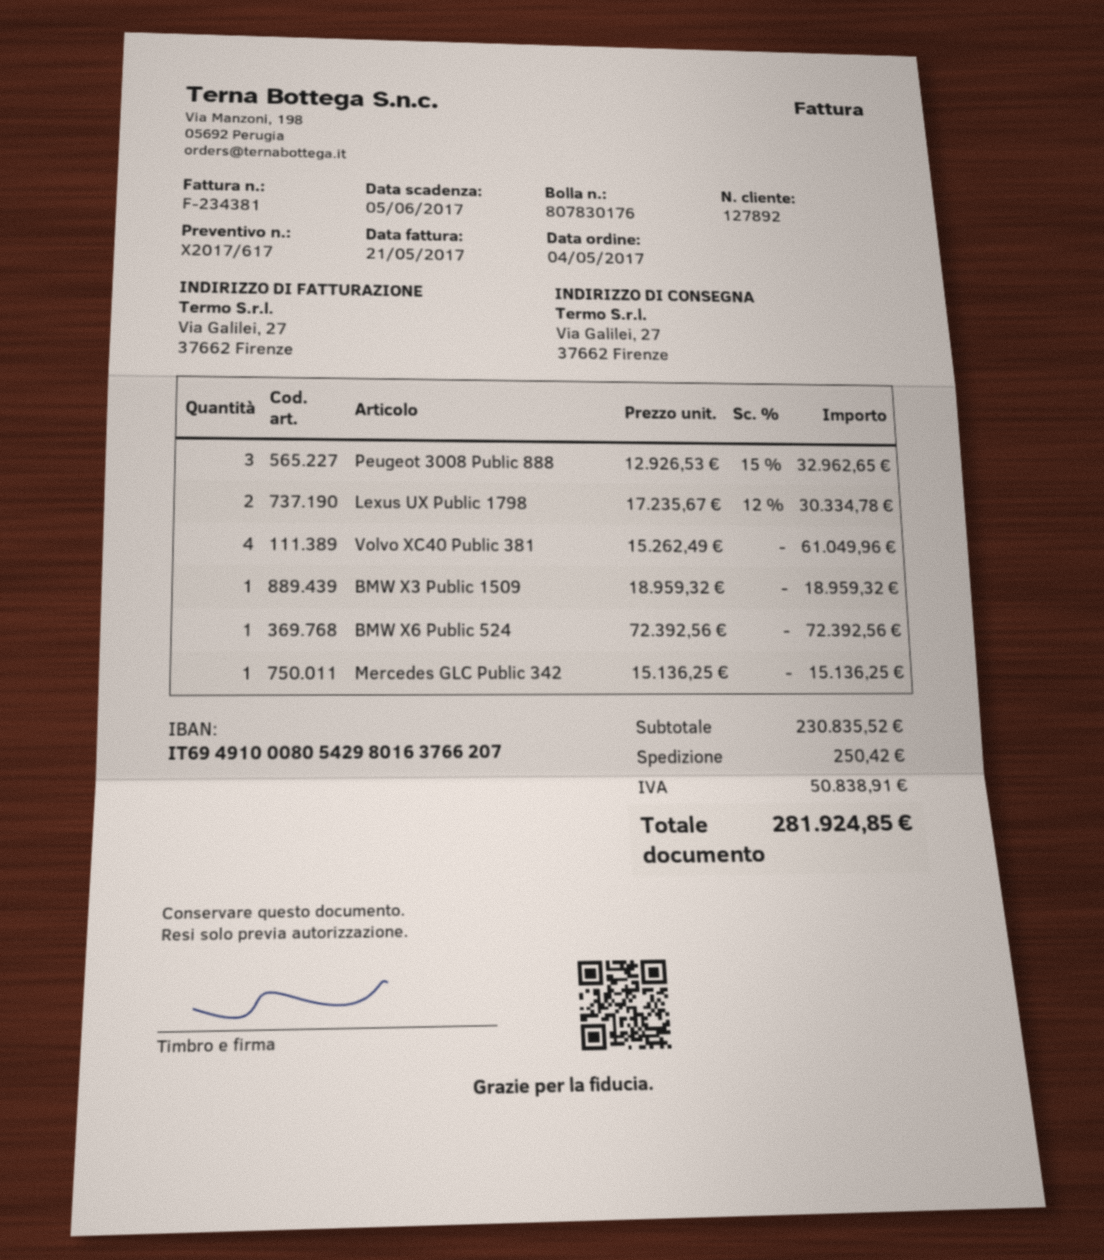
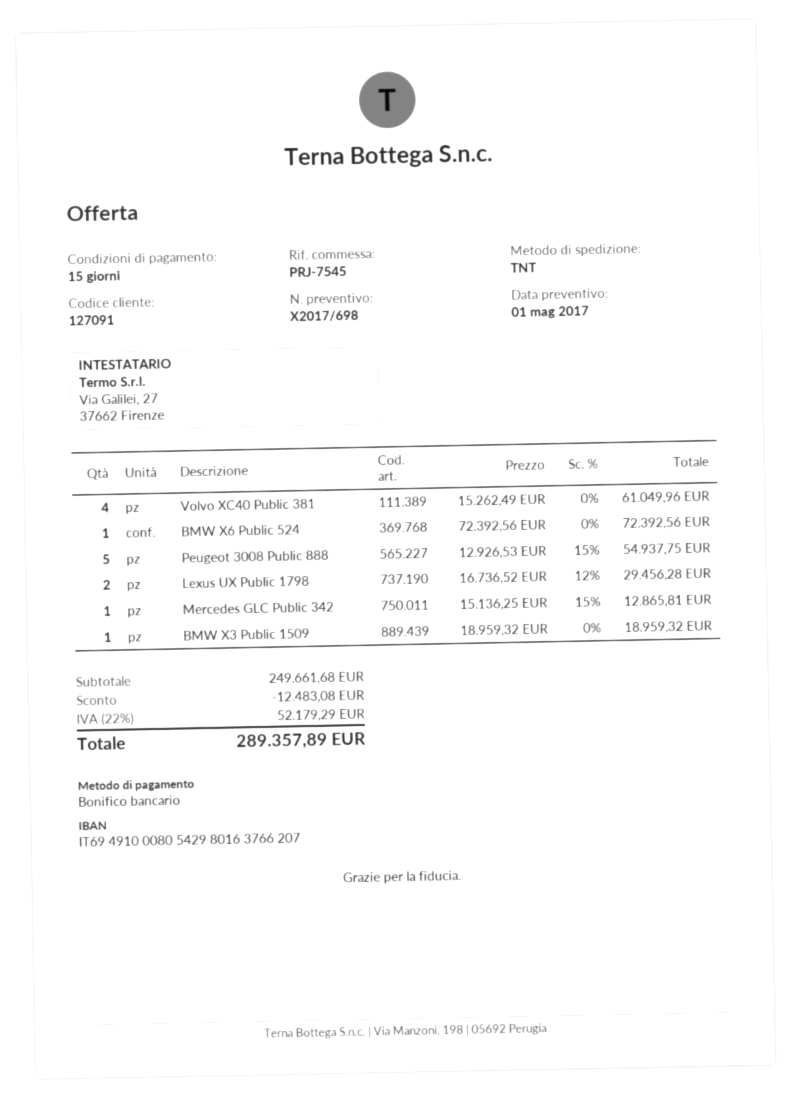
quote number: X2017/617 -> X2017/698
customer number: 127892 -> 127091
Peugeot 3008 Public 888: 3 x 12926.53 - 15% = 32962.65 -> 5 x 12926.53 - 15% = 54937.75
Lexus UX Public 1798: 2 x 17235.67 - 12% = 30334.78 -> 2 x 16736.52 - 12% = 29456.28
Mercedes GLC Public 342: 1 x 15136.25 = 15136.25 -> 1 x 15136.25 - 15% = 12865.81
subtotal: 230835.52 -> 249661.68
discount: none -> 12483.08
shipping: 250.42 -> none
tax: 50838.91 -> 52179.29
total: 281924.85 -> 289357.89

